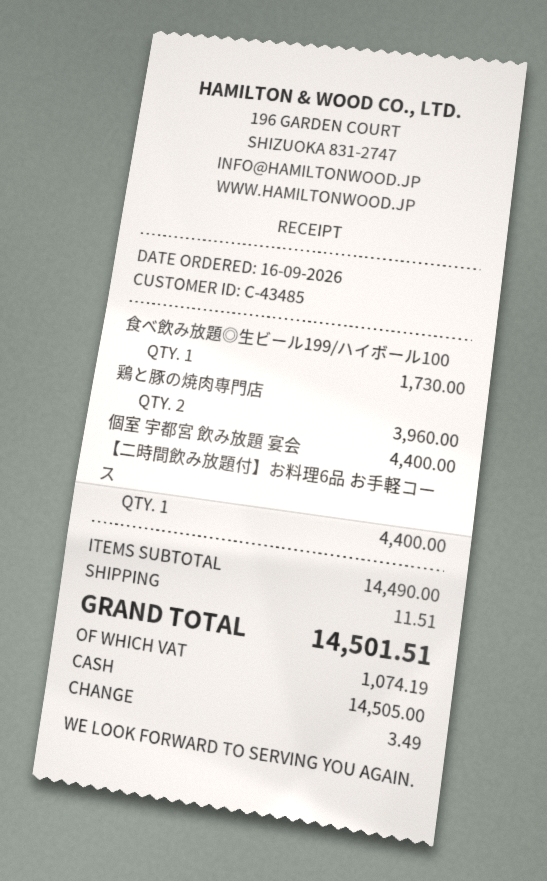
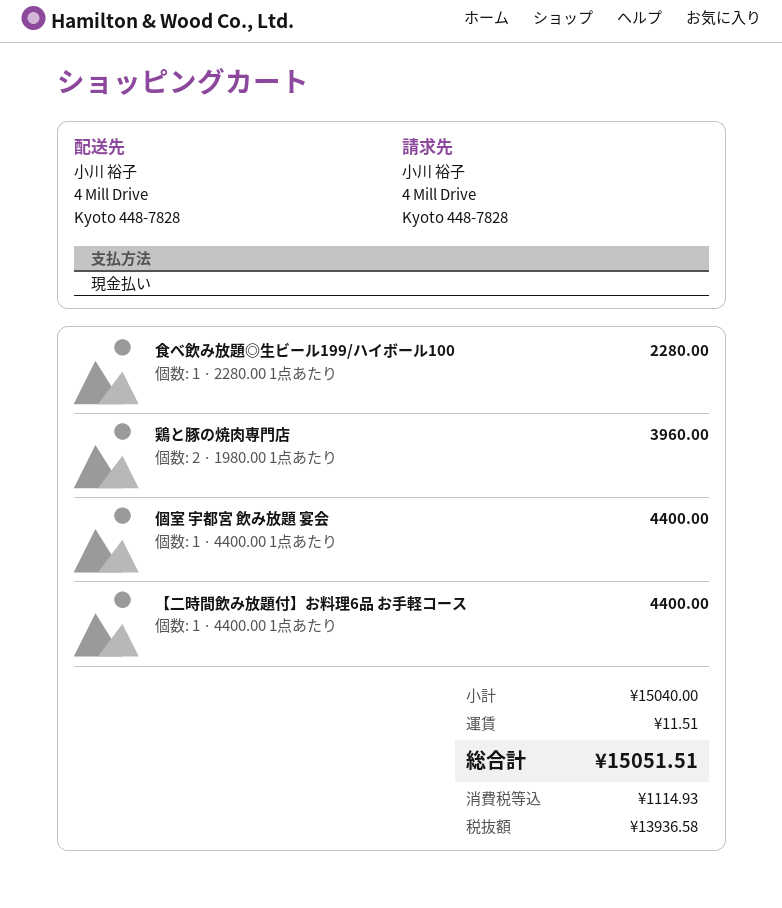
食べ飲み放題◎生ビール199/ハイボール100: 1 for 1730.00 -> 1 for 2280.00
subtotal: 14490.00 -> 15040.00
tax: 1074.19 -> 1114.93
total: 14501.51 -> 15051.51

